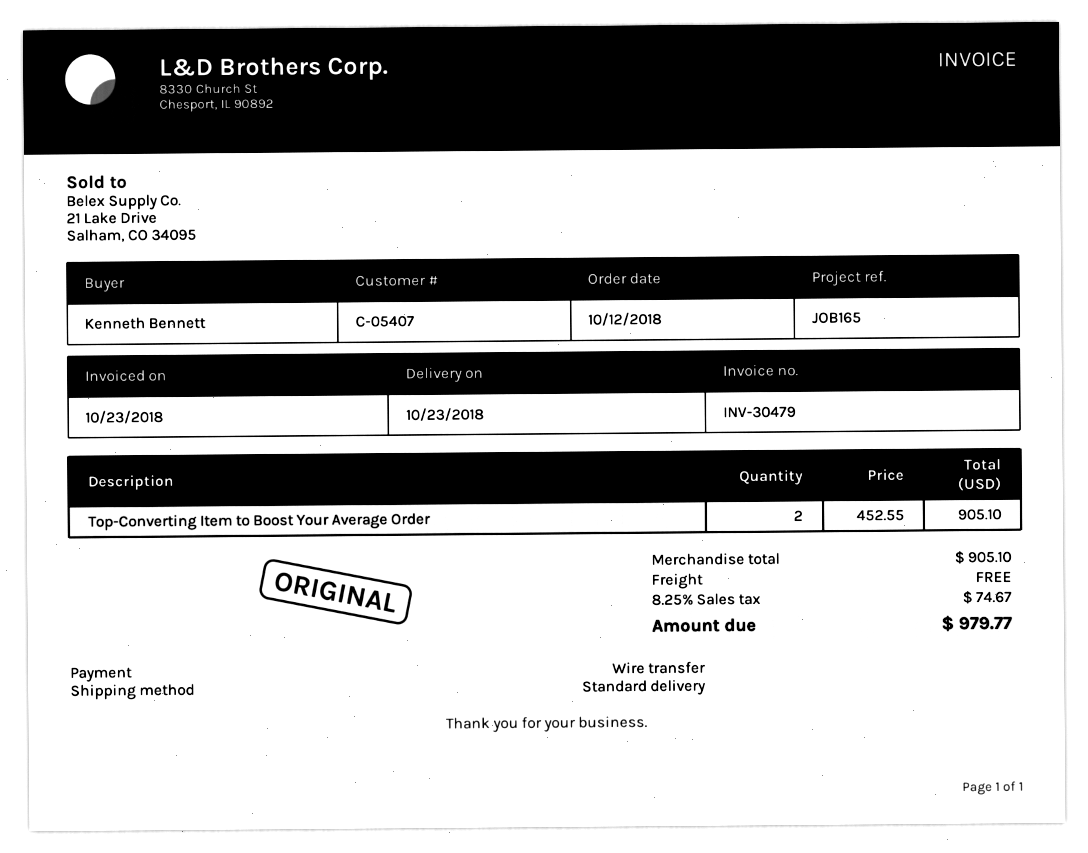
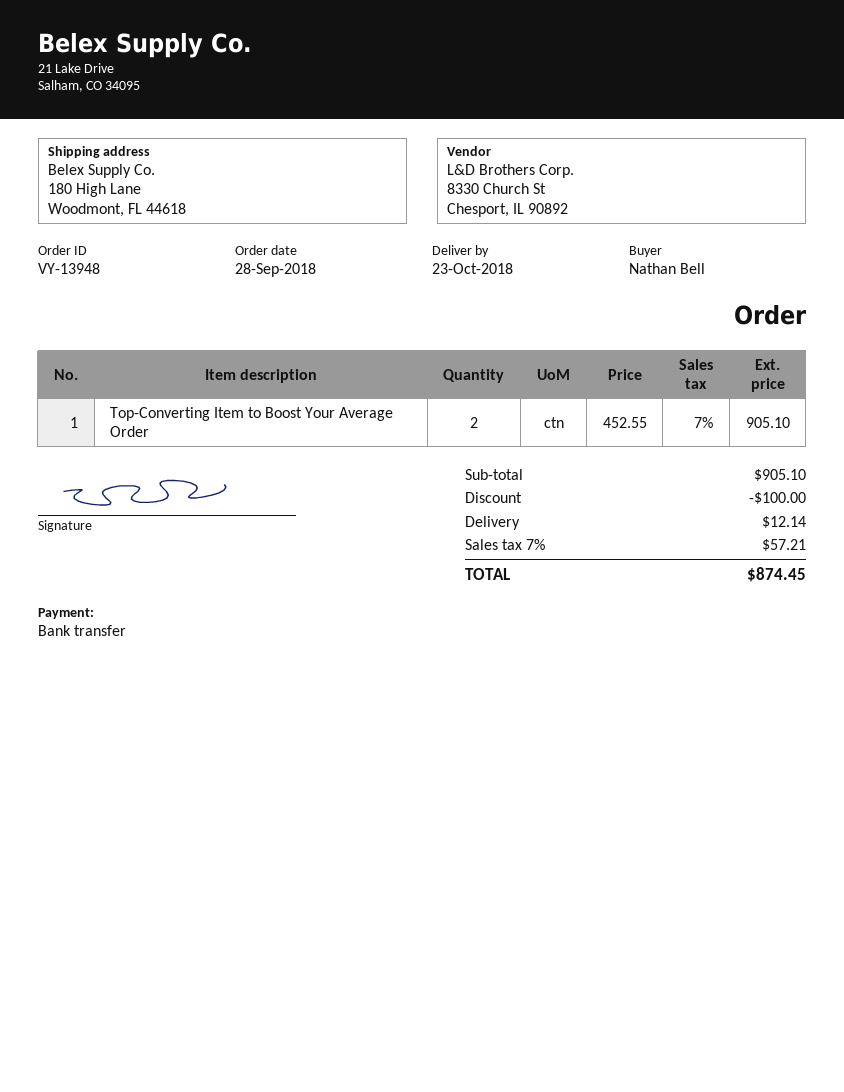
order date: 2018-10-12 -> 2018-09-28
ordered by: Kenneth Bennett -> Nathan Bell
discount: none -> 100.00
shipping: 0.00 -> 12.14
tax: 8.25% = 74.67 -> 7% = 57.21
total: 979.77 -> 874.45

